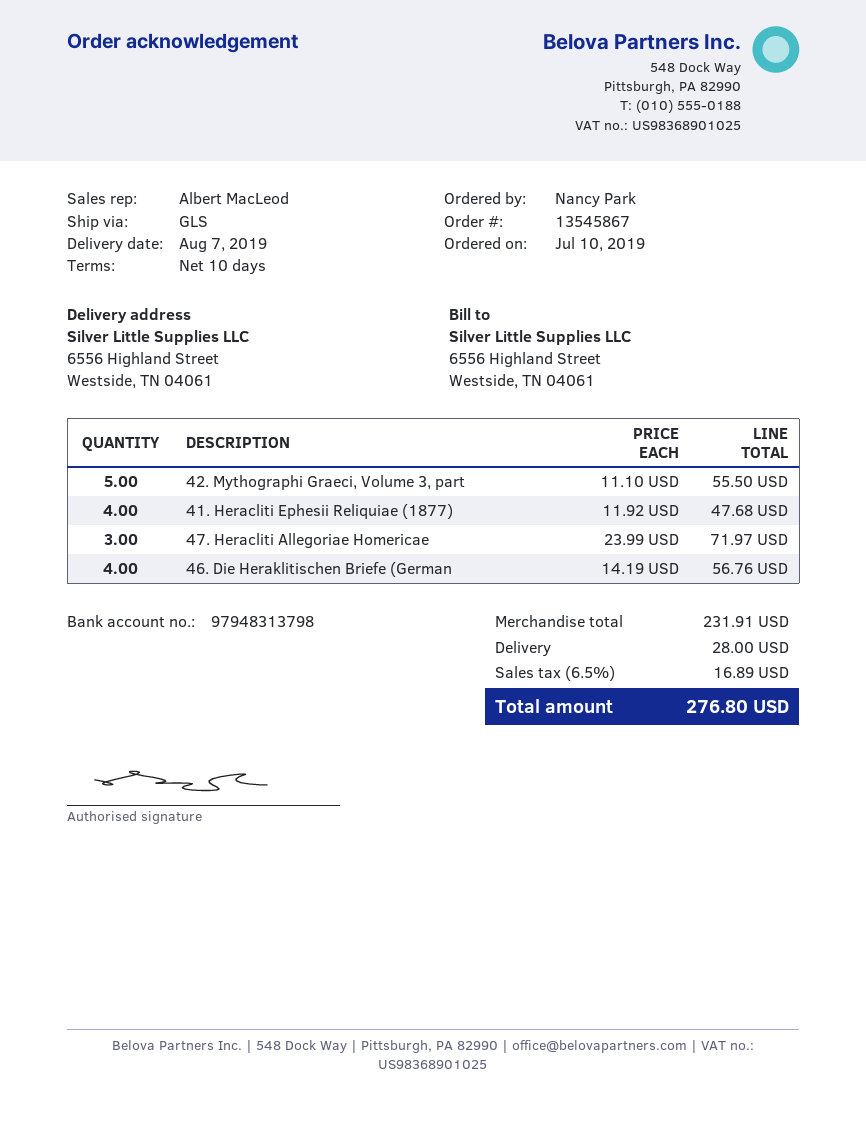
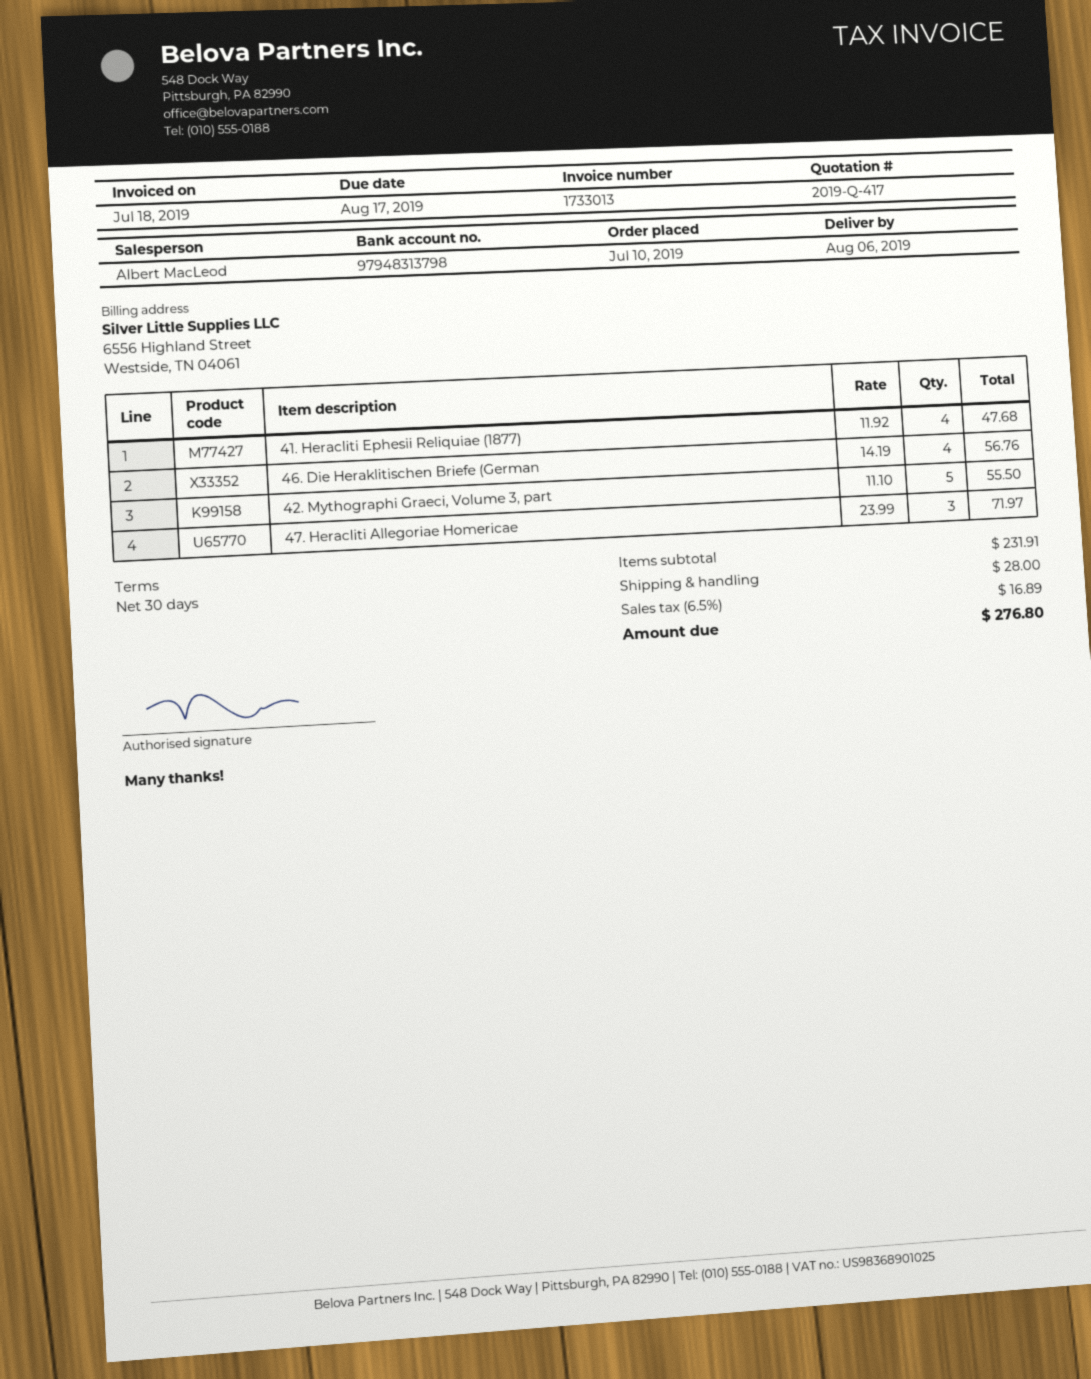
delivery date: 2019-08-07 -> 2019-08-06
payment terms: 10 days -> 30 days

